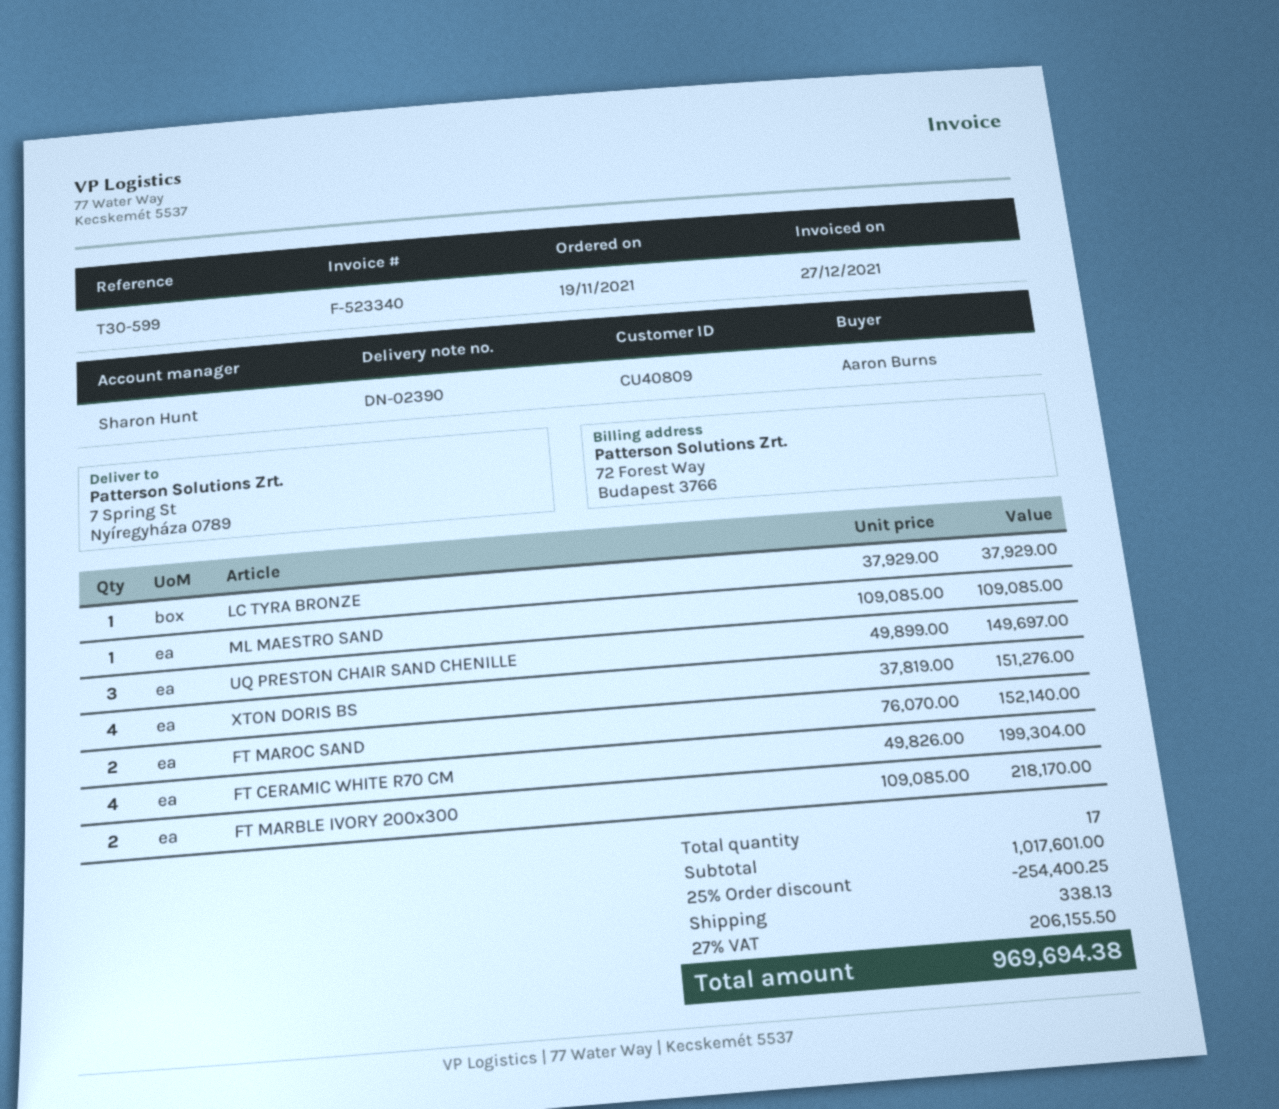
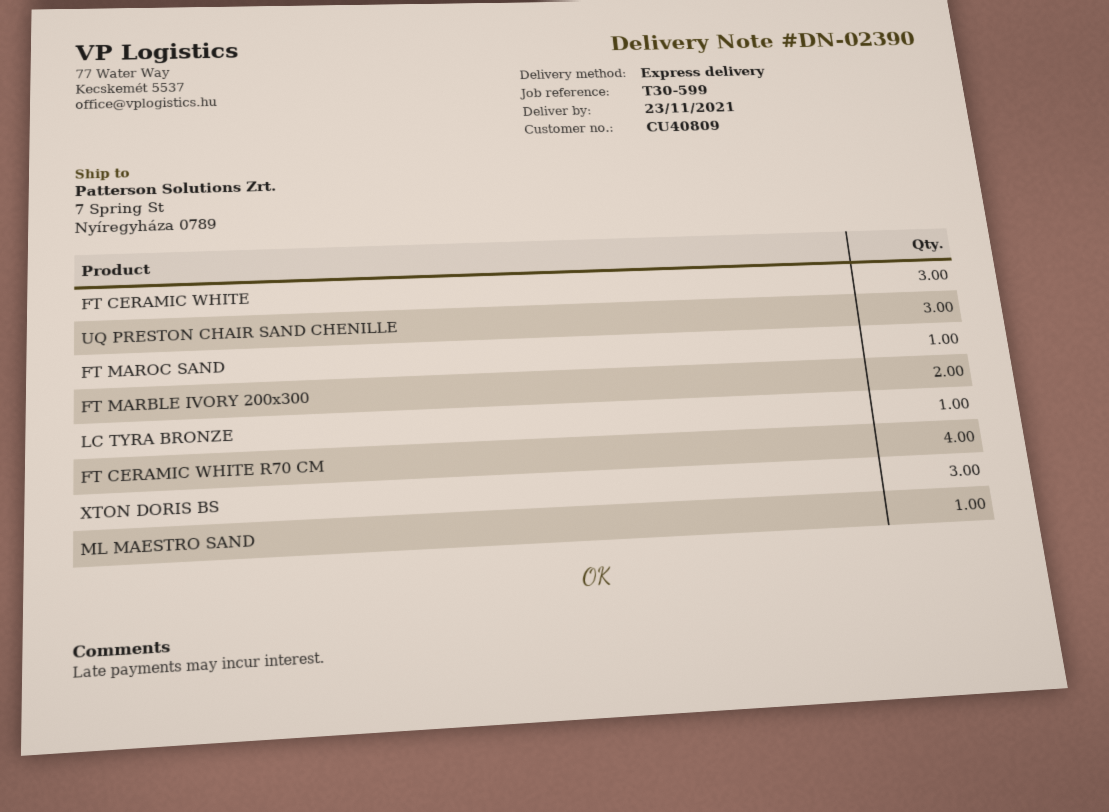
XTON DORIS BS: 4 -> 3
FT MAROC SAND: 2 -> 1
FT CERAMIC WHITE: none -> 3

